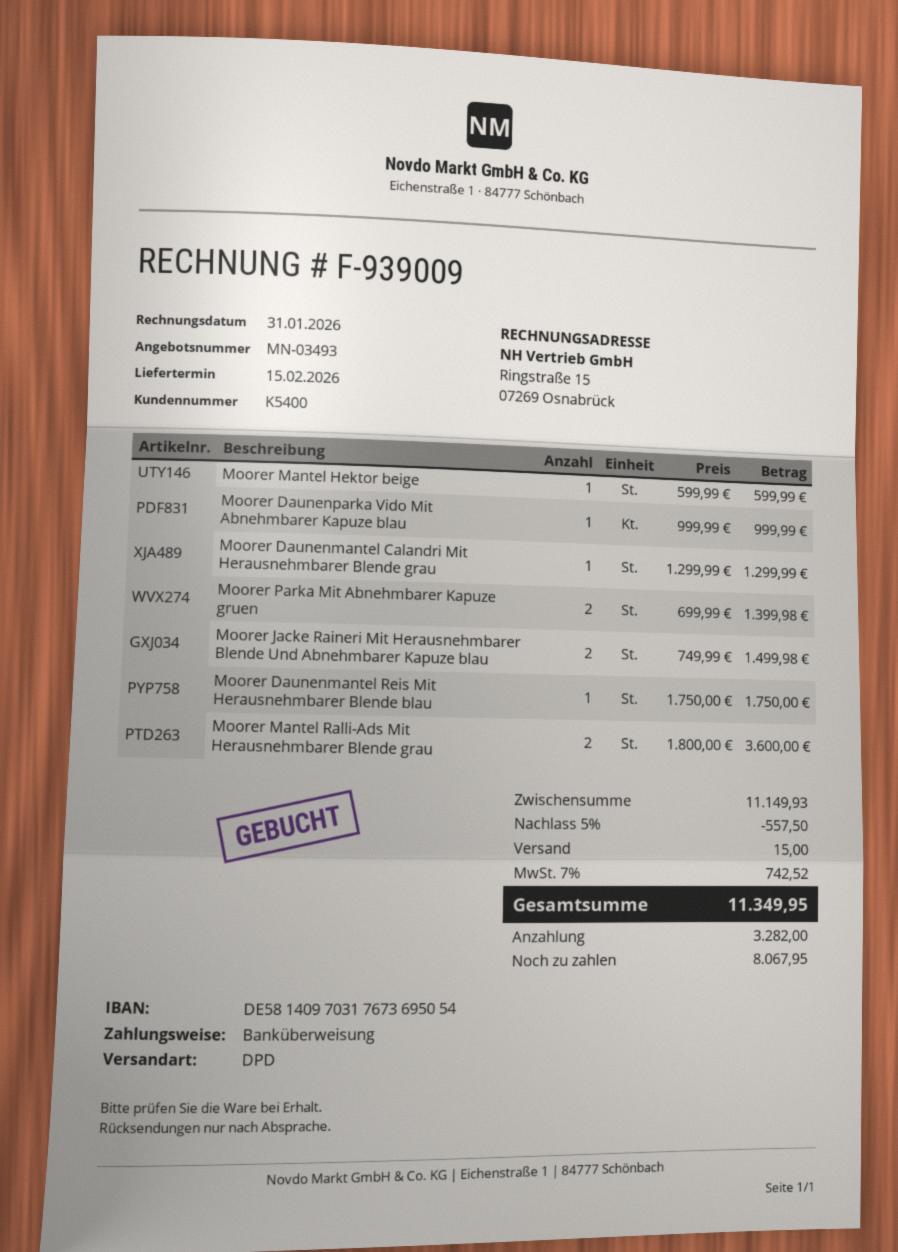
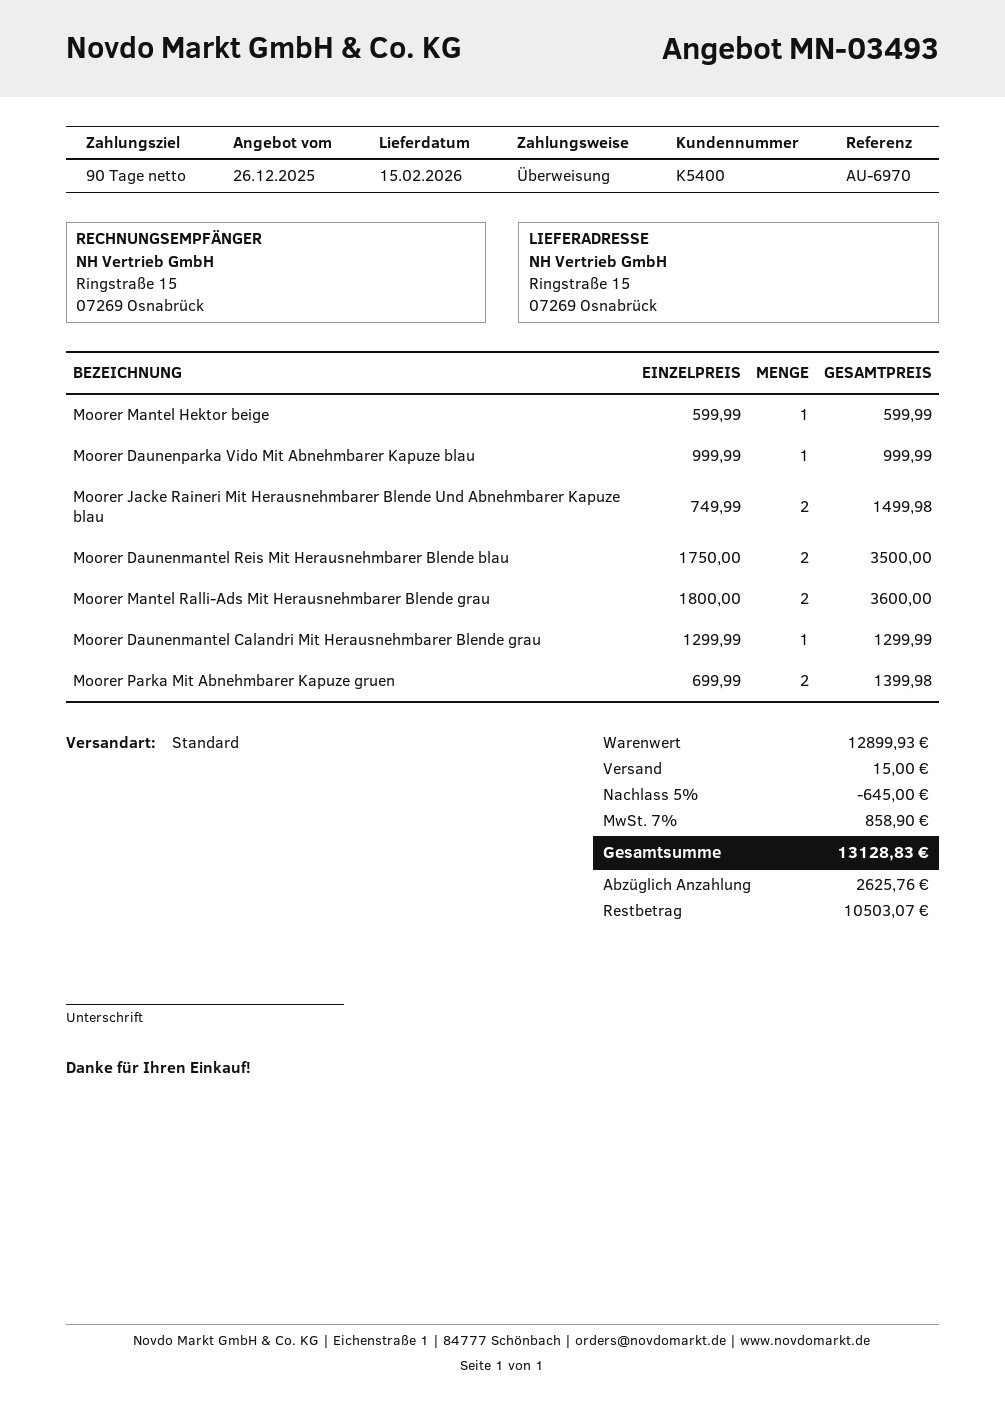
shipping method: DPD -> standard
Moorer Daunenmantel Reis Mit Herausnehmbarer Blende blau: 1 x 1750.00 = 1750.00 -> 2 x 1750.00 = 3500.00
subtotal: 11149.93 -> 12899.93
discount: 5% = 557.50 -> 5% = 645.00
tax: 7% = 742.52 -> 7% = 858.90
total: 11349.95 -> 13128.83
deposit: 3282.00 -> 2625.76
balance: 8067.95 -> 10503.07

